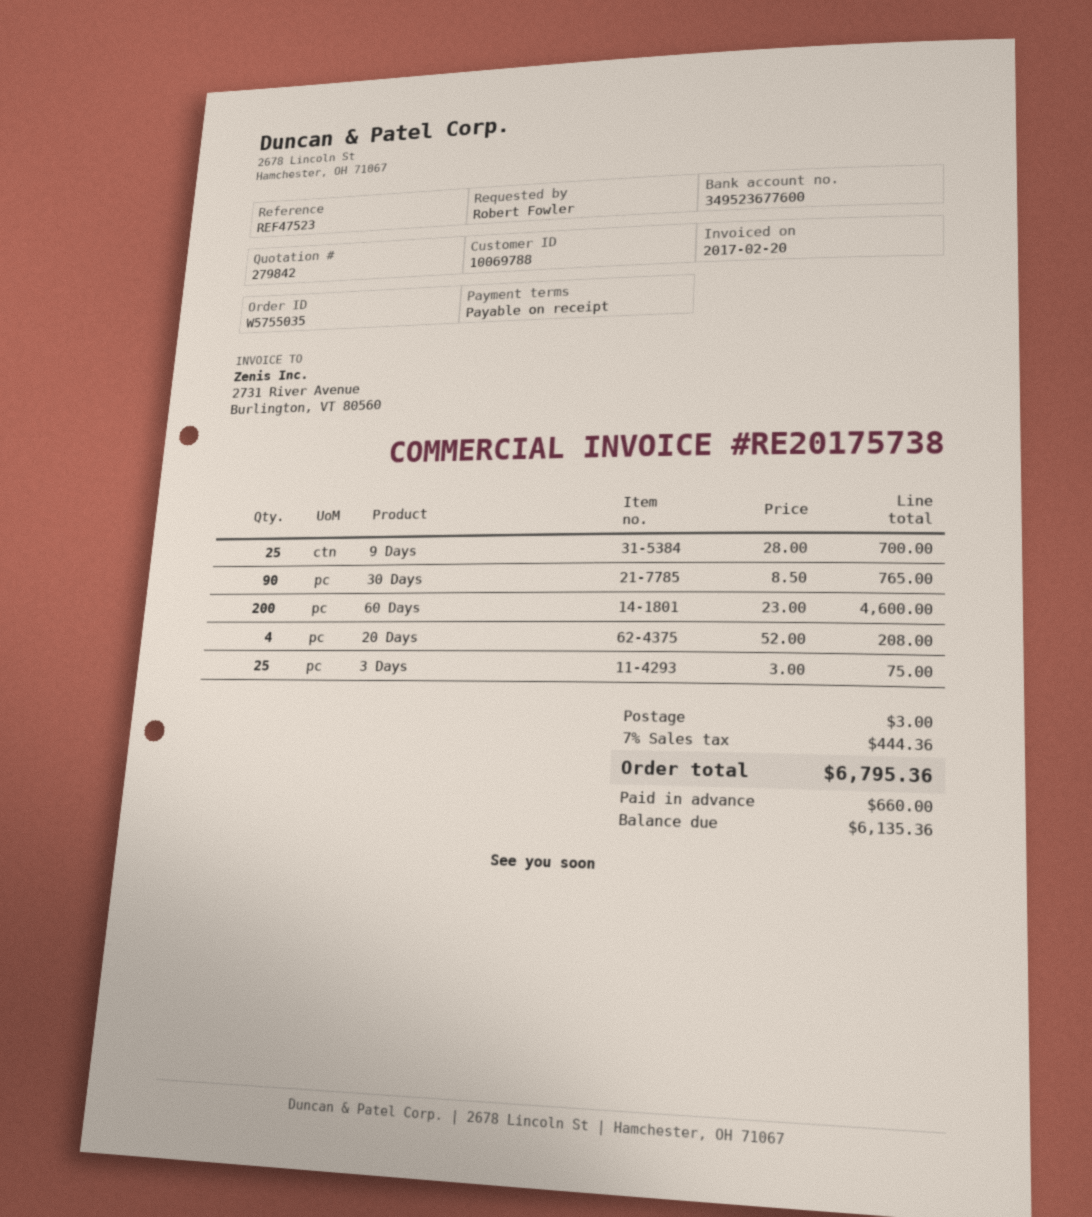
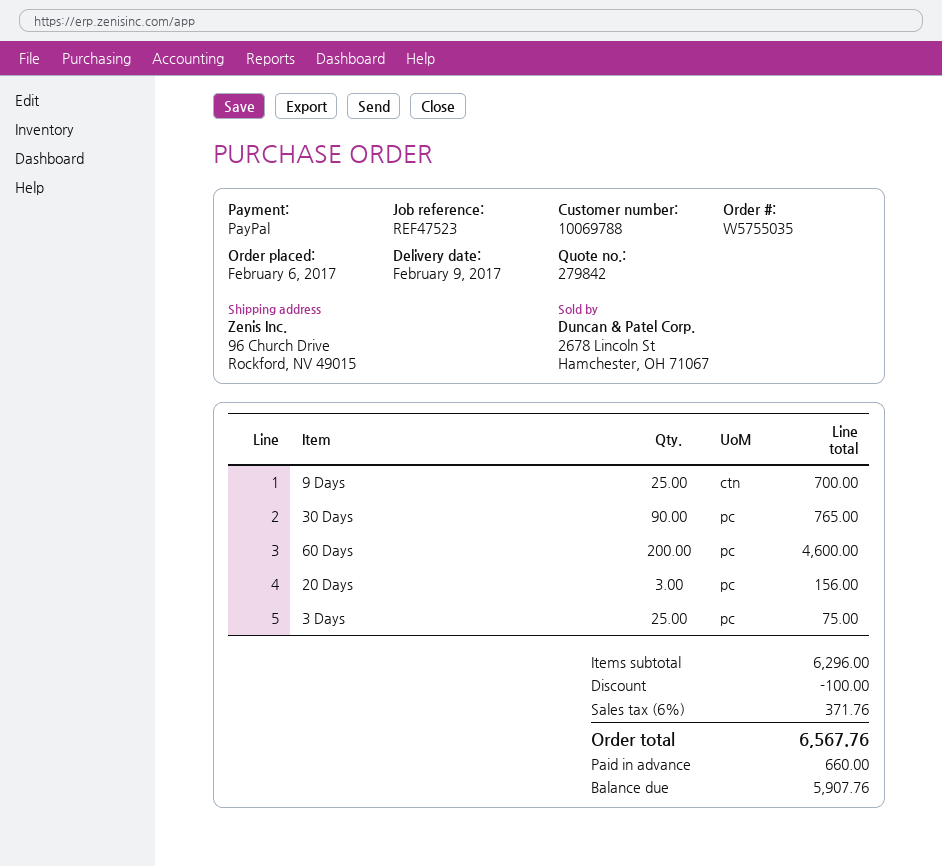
20 Days: 4 for 208.00 -> 3 for 156.00
discount: none -> 100.00
shipping: 3.00 -> none
tax: 7% = 444.36 -> 6% = 371.76
total: 6795.36 -> 6567.76
balance: 6135.36 -> 5907.76

